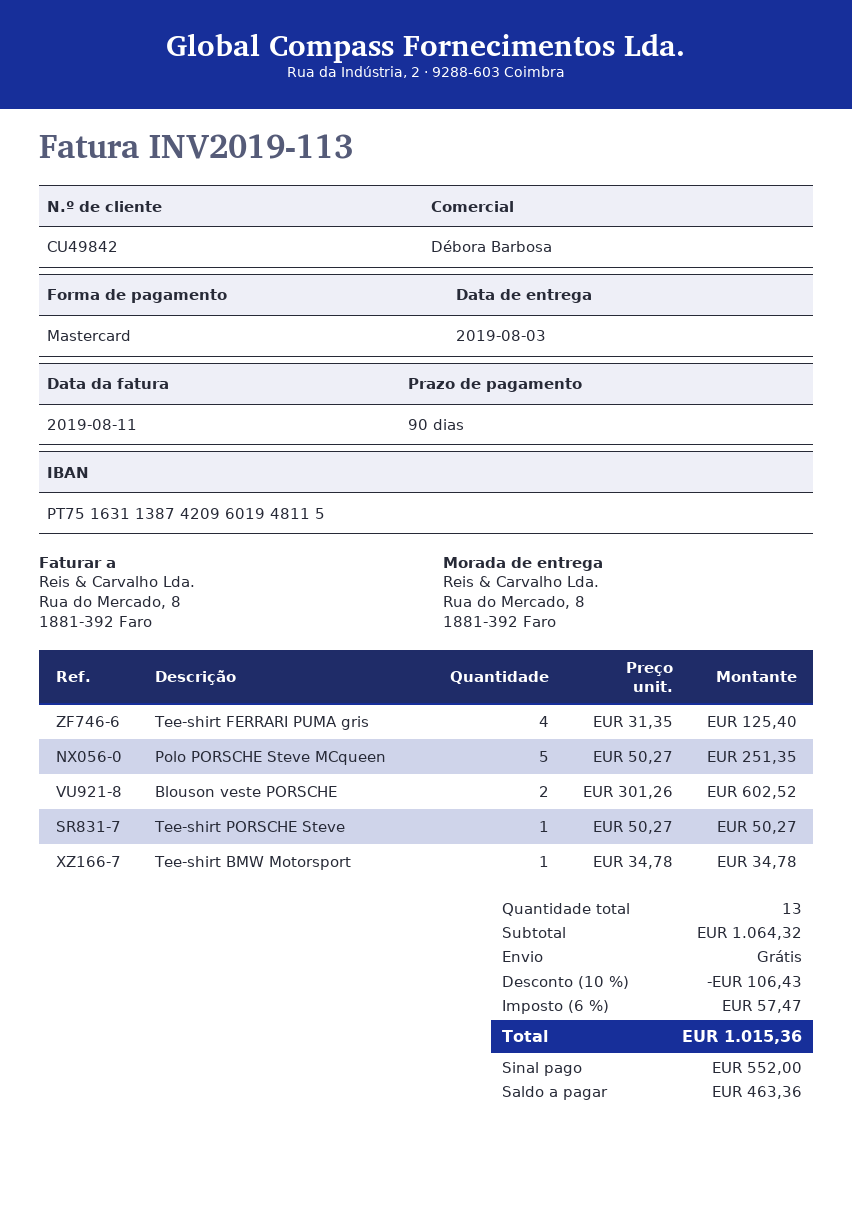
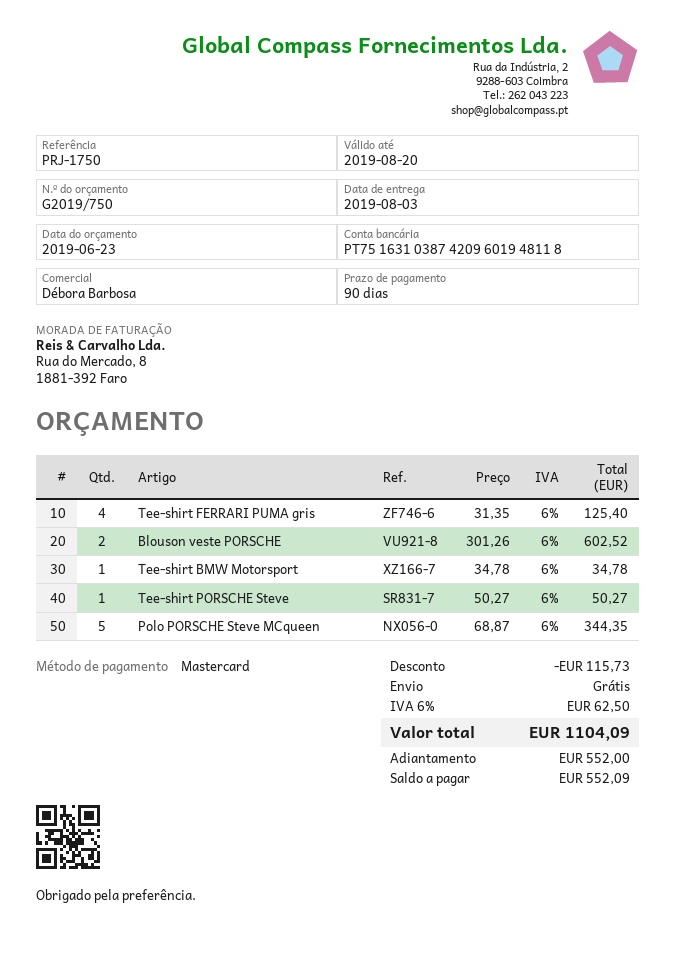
bank account: PT75163113874209601948115 -> PT75163103874209601948118
Polo PORSCHE Steve MCqueen: 5 x 50.27 = 251.35 -> 5 x 68.87 = 344.35
discount: 106.43 -> 115.73
tax: 6% = 57.47 -> 6% = 62.50
total: 1015.36 -> 1104.09
balance: 463.36 -> 552.09

